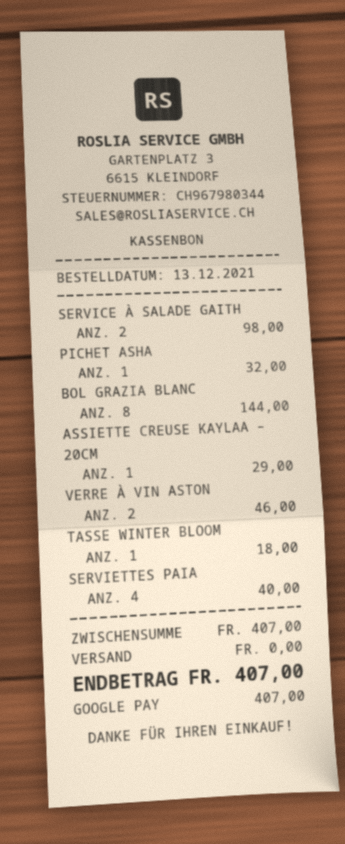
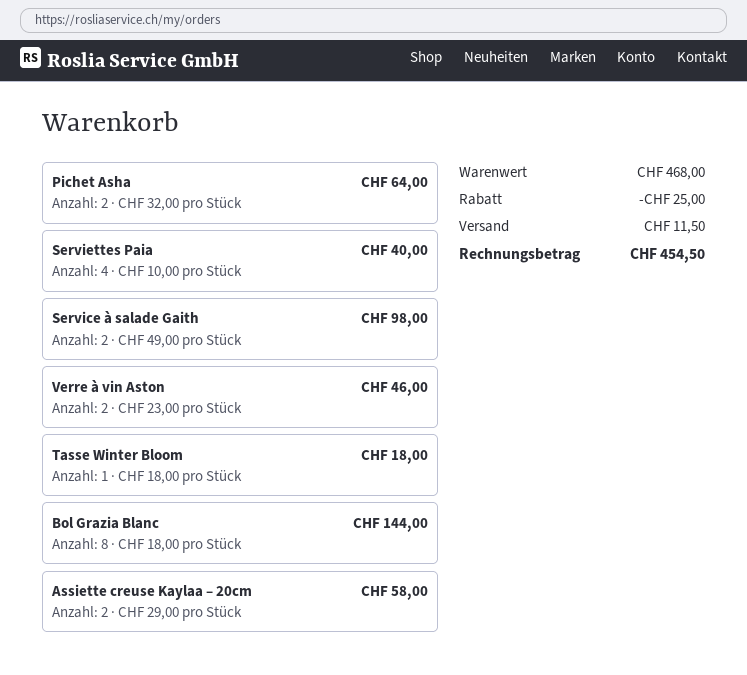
PICHET ASHA: 1 for 32.00 -> 2 for 64.00
ASSIETTE CREUSE KAYLAA – 20CM: 1 for 29.00 -> 2 for 58.00
subtotal: 407.00 -> 468.00
discount: none -> 25.00
shipping: 0.00 -> 11.50
total: 407.00 -> 454.50

